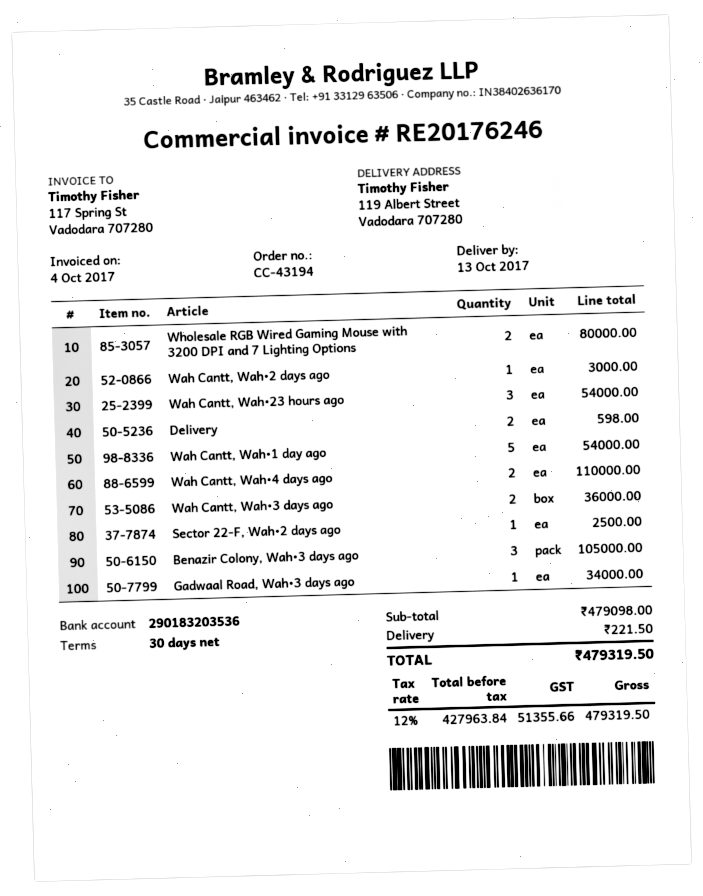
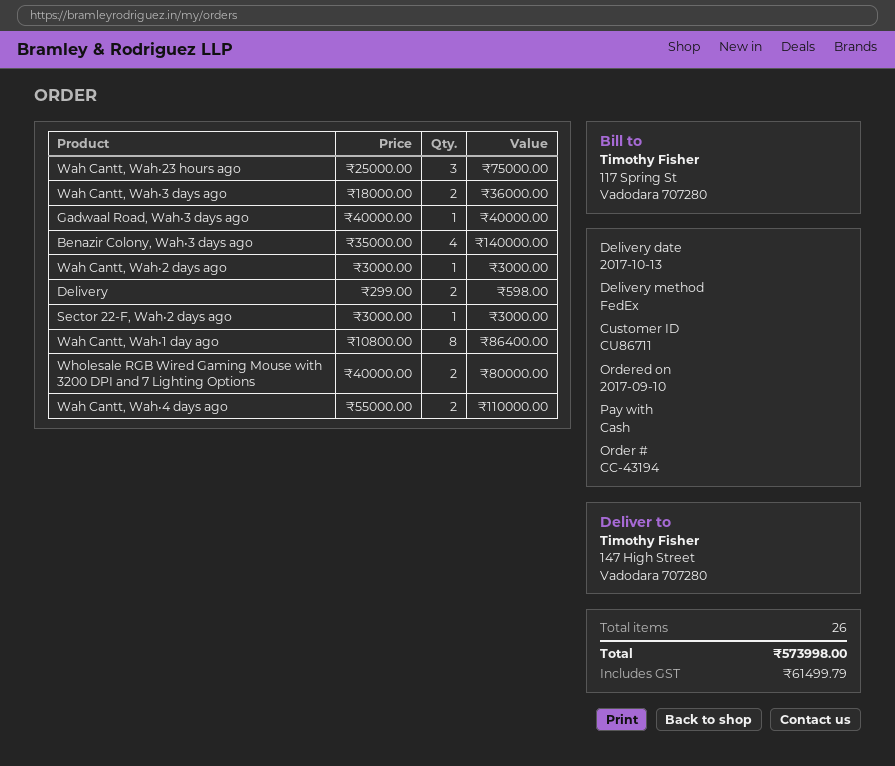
ship to: 119 Albert Street, Vadodara 707280 -> 147 High Street, Vadodara 707280
Wah Cantt, Wah•23 hours ago: 3 for 54000.00 -> 3 for 75000.00
Wah Cantt, Wah•1 day ago: 5 for 54000.00 -> 8 for 86400.00
Sector 22-F, Wah•2 days ago: 1 for 2500.00 -> 1 for 3000.00
Benazir Colony, Wah•3 days ago: 3 for 105000.00 -> 4 for 140000.00
Gadwaal Road, Wah•3 days ago: 1 for 34000.00 -> 1 for 40000.00
shipping: 221.50 -> none
tax: 51355.66 -> 61499.79
total: 479319.50 -> 573998.00

